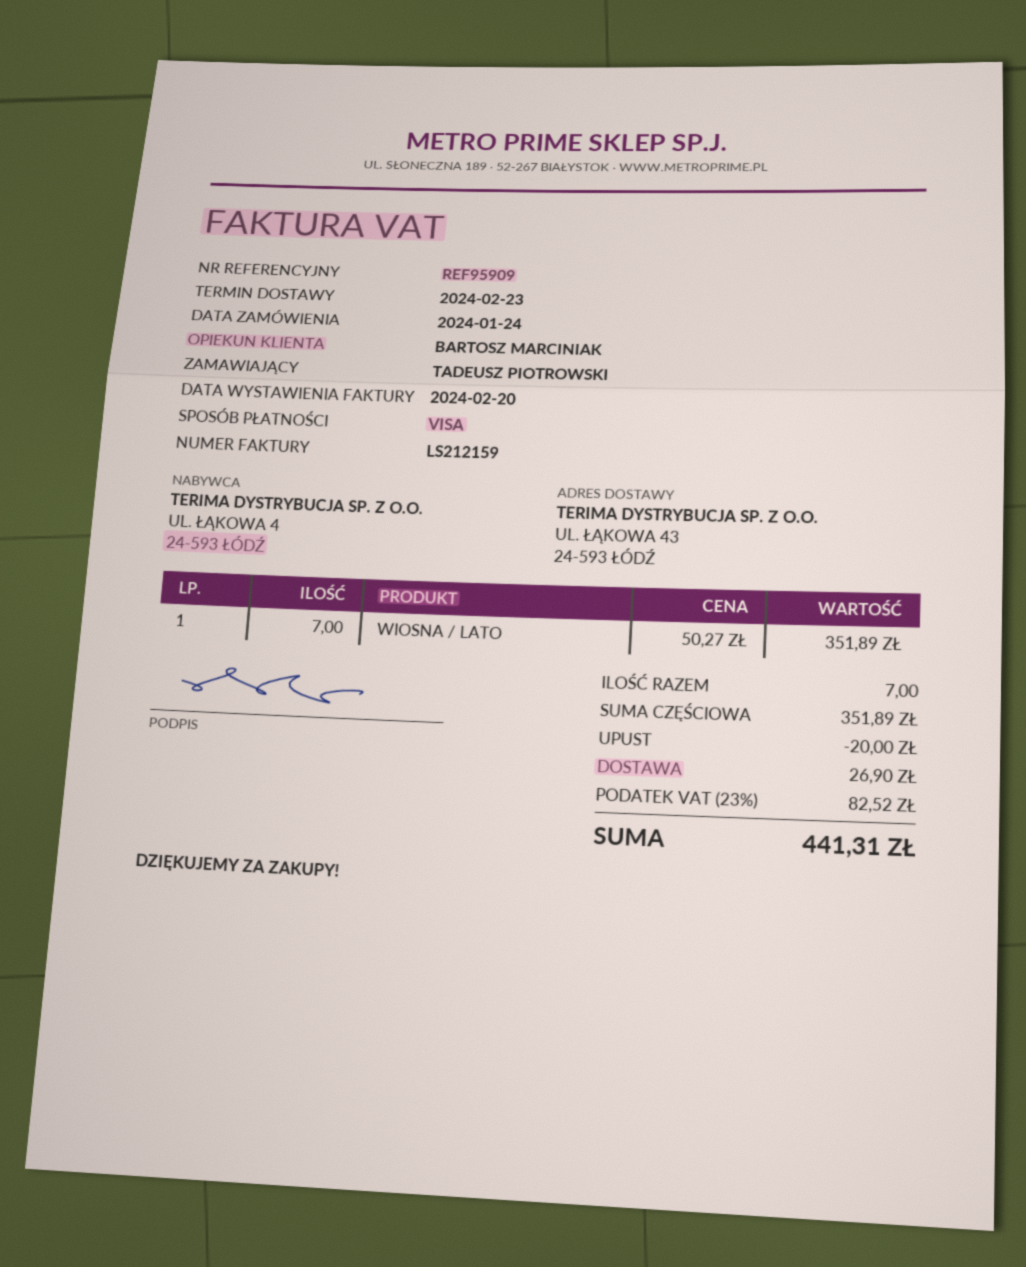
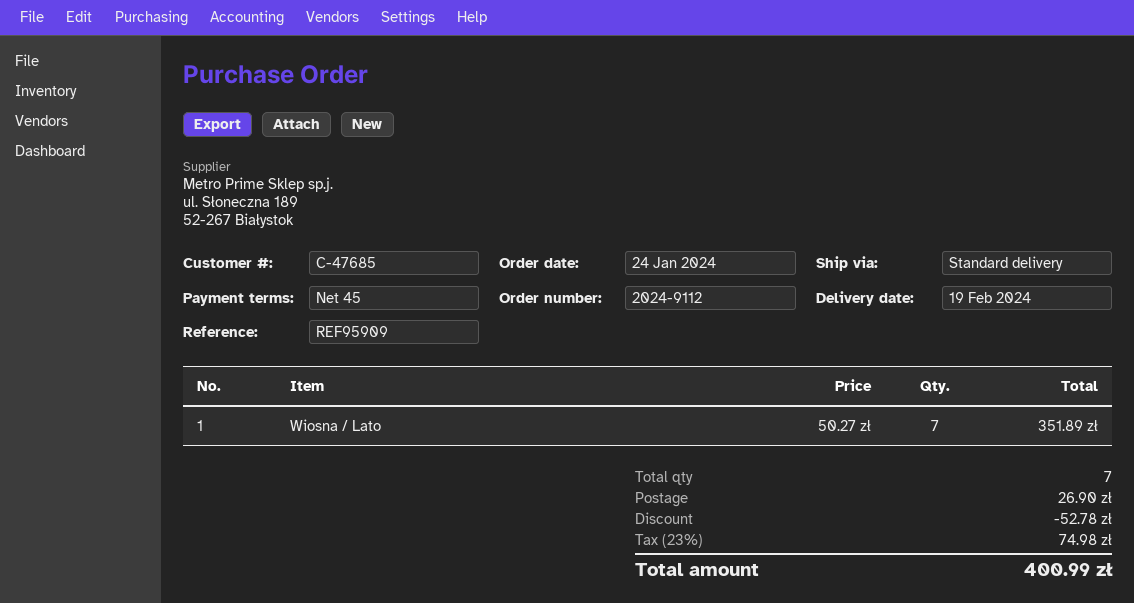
delivery date: 2024-02-23 -> 2024-02-19
discount: 20.00 -> 52.78
tax: 23% = 82.52 -> 23% = 74.98
total: 441.31 -> 400.99

